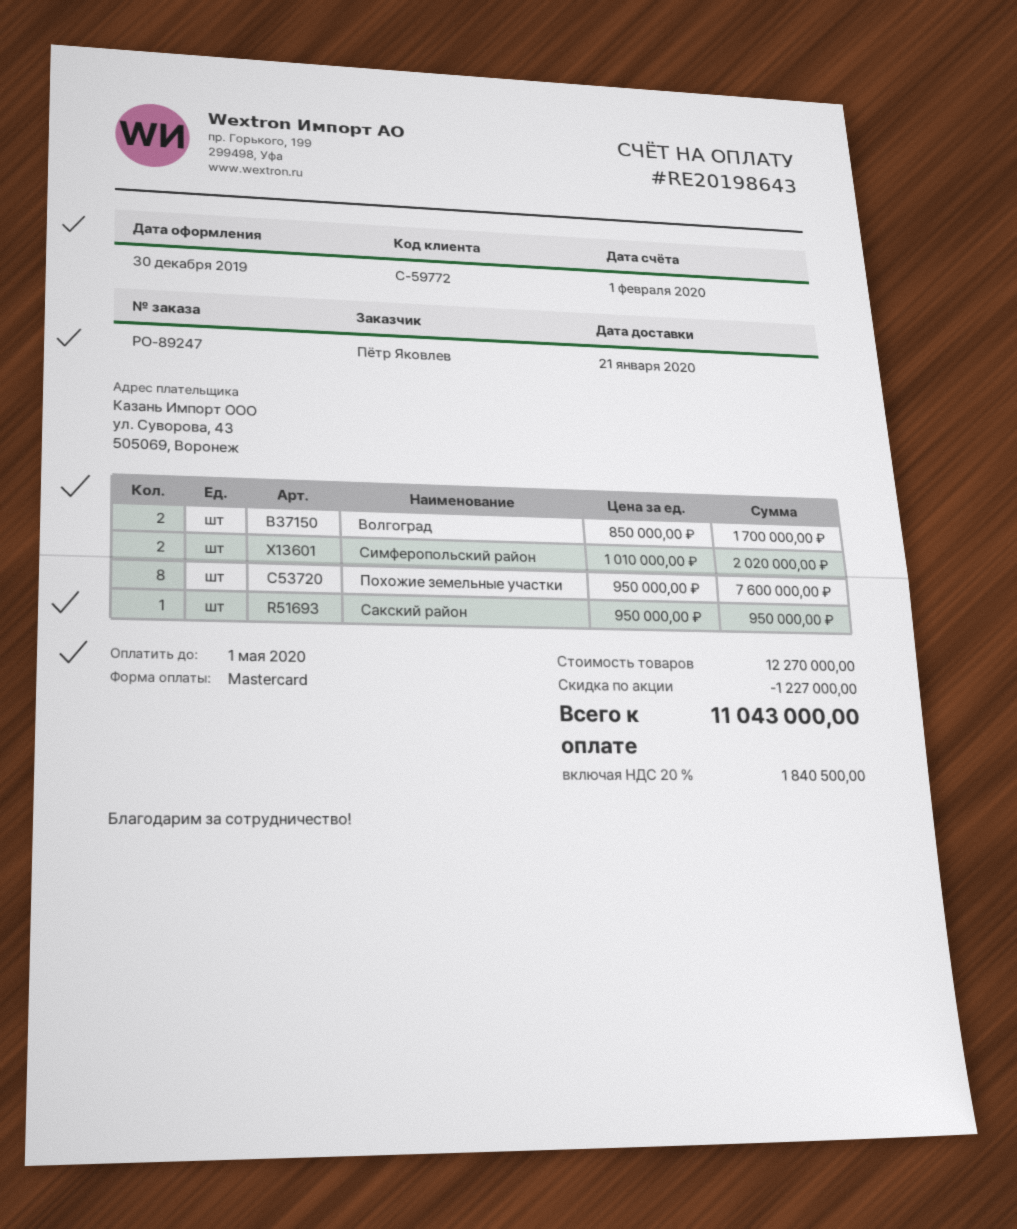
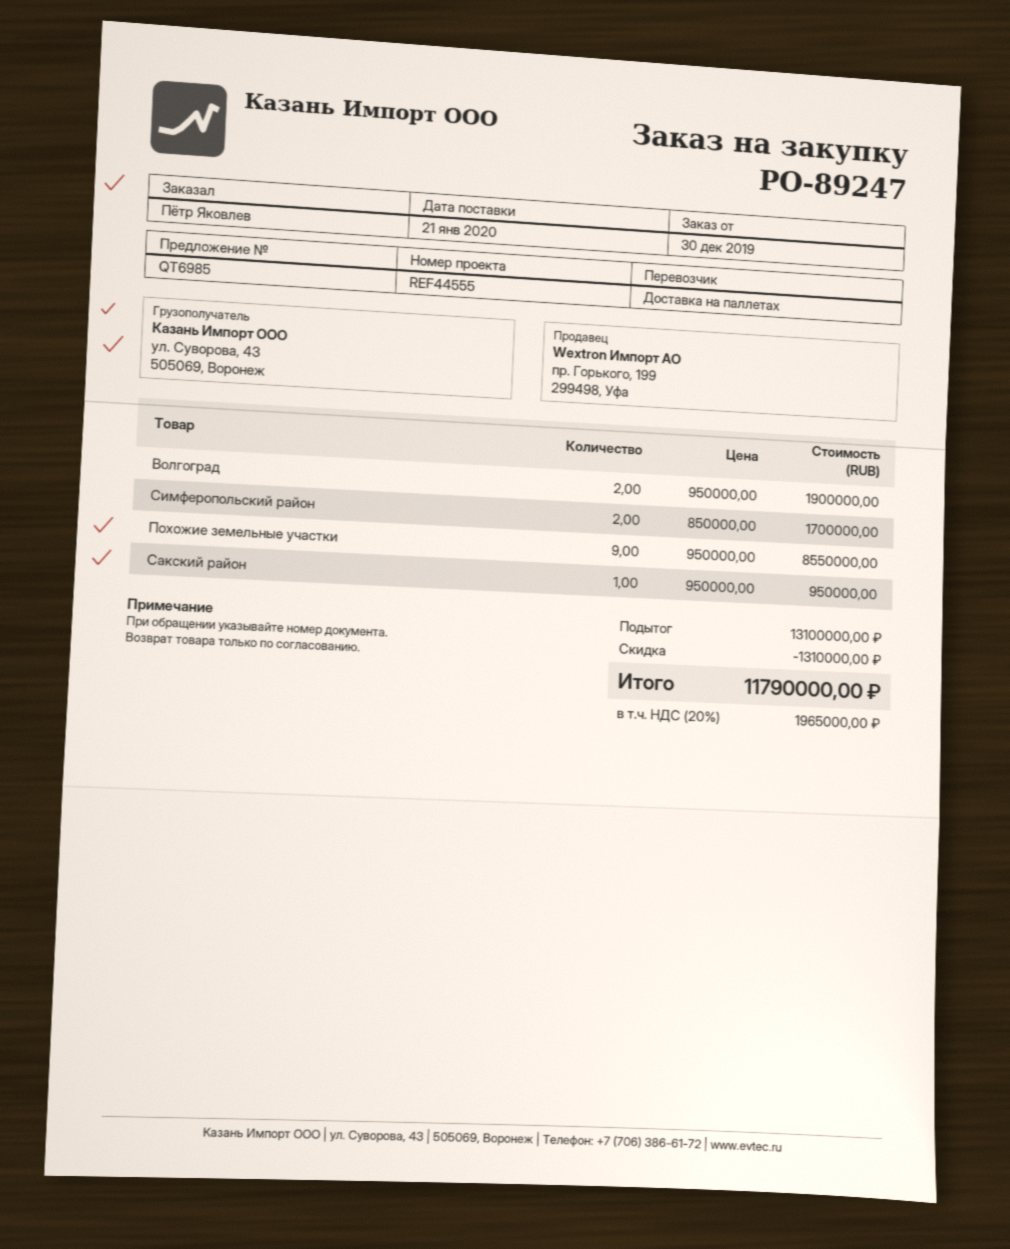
Волгоград: 2 x 850000.00 = 1700000.00 -> 2 x 950000.00 = 1900000.00
Симферопольский район: 2 x 1010000.00 = 2020000.00 -> 2 x 850000.00 = 1700000.00
Похожие земельные участки: 8 x 950000.00 = 7600000.00 -> 9 x 950000.00 = 8550000.00
subtotal: 12270000.00 -> 13100000.00
discount: 1227000.00 -> 1310000.00
tax: 20% = 1840500.00 -> 20% = 1965000.00
total: 11043000.00 -> 11790000.00

